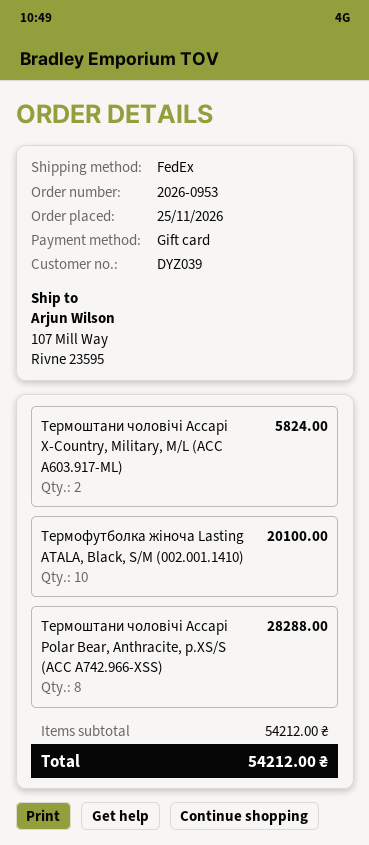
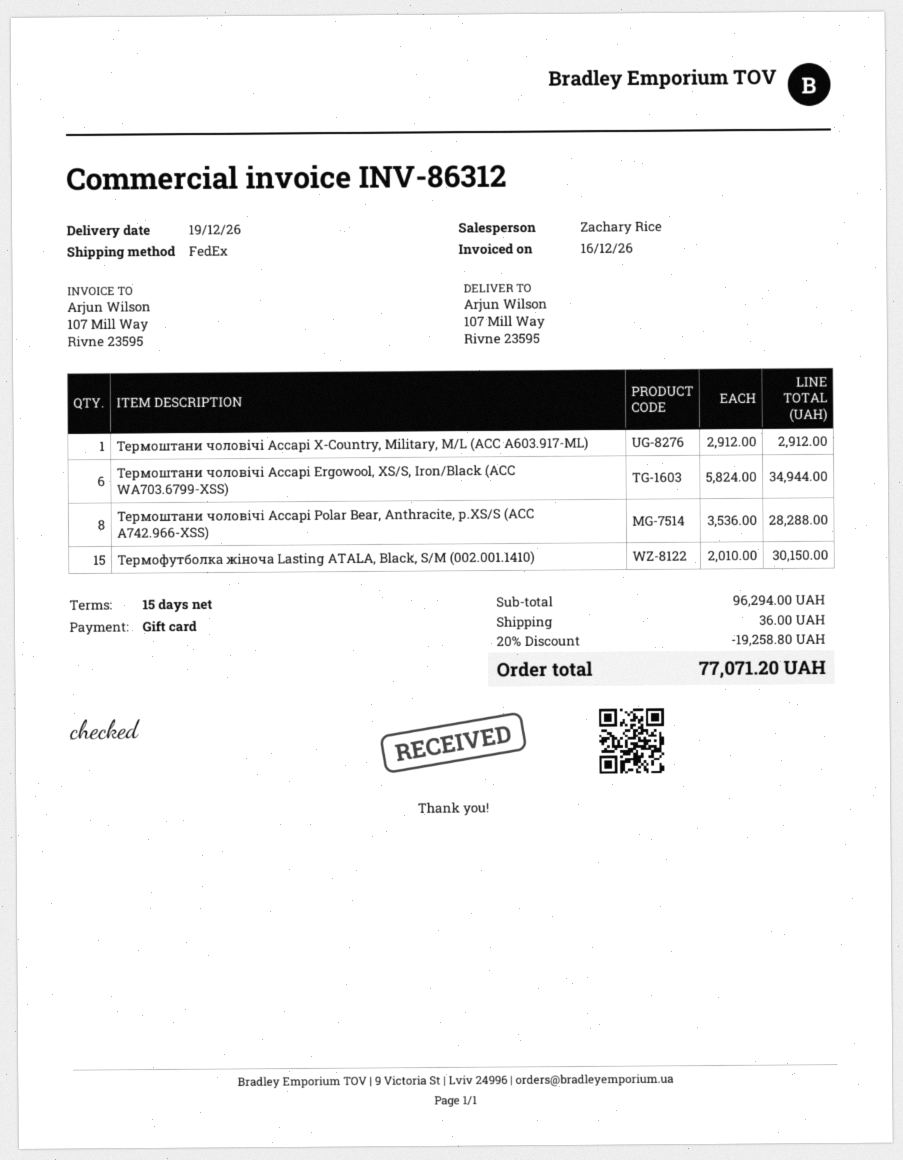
Термоштани чоловічі Accapi X-Country, Military, M/L (ACC А603.917-ML): 2 for 5824.00 -> 1 for 2912.00
Термофутболка жіноча Lasting ATALA, Black, S/M (002.001.1410): 10 for 20100.00 -> 15 for 30150.00
Термоштани чоловічі Accapi Ergowool, XS/S, Iron/Black (ACC WА703.6799-XSS): none -> 6 for 34944.00
subtotal: 54212.00 -> 96294.00
discount: none -> 20% = 19258.80
shipping: none -> 36.00
total: 54212.00 -> 77071.20

